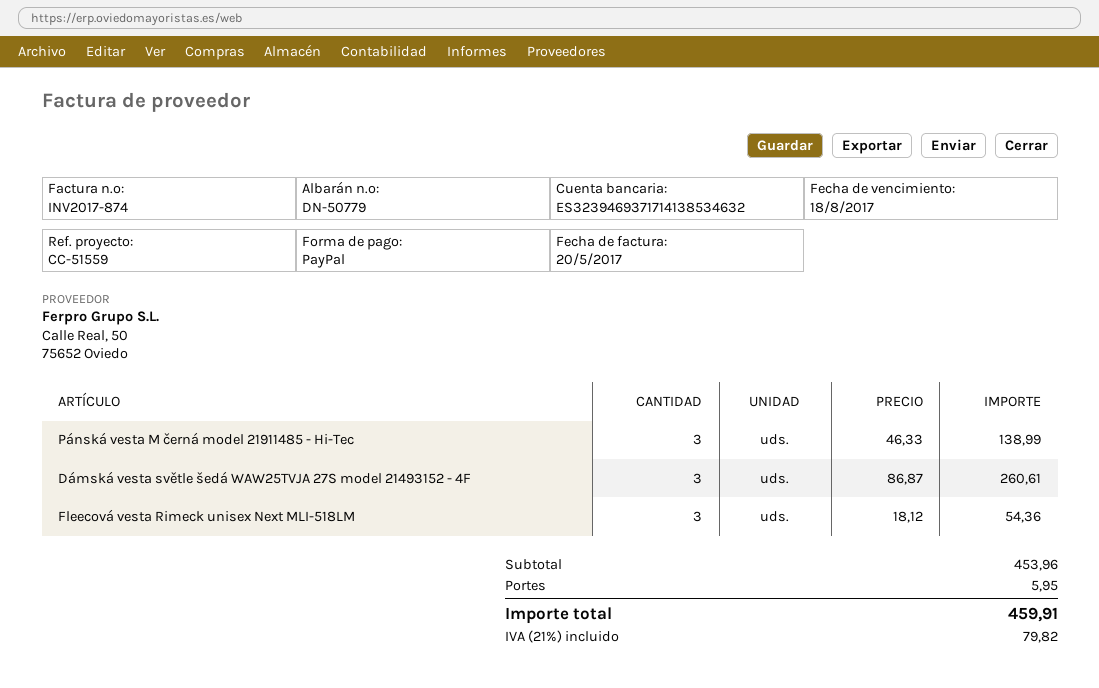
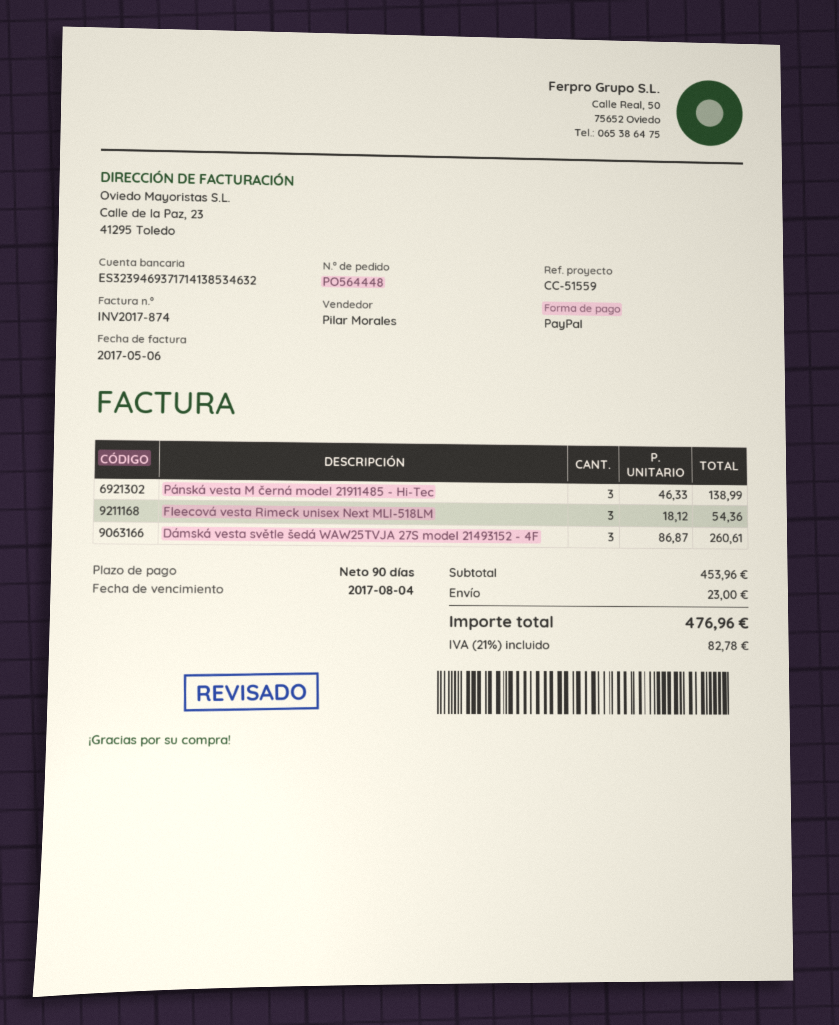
invoice date: 2017-05-20 -> 2017-05-06
due date: 2017-08-18 -> 2017-08-04
shipping: 5.95 -> 23.00
tax: 21% = 79.82 -> 21% = 82.78
total: 459.91 -> 476.96

